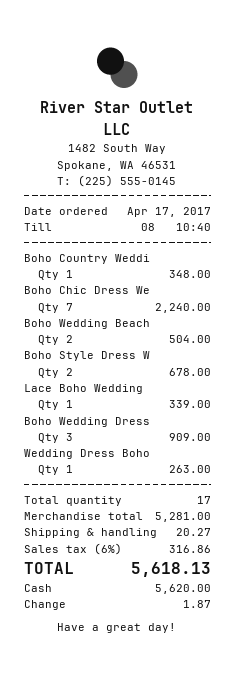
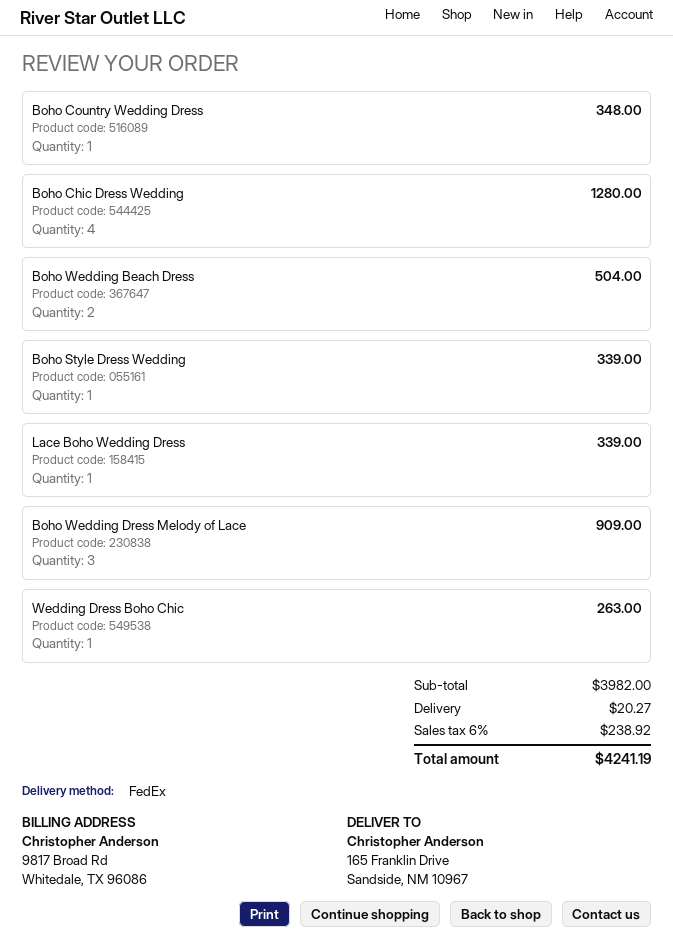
Boho Chic Dress We: 7 for 2240.00 -> 4 for 1280.00
Boho Style Dress W: 2 for 678.00 -> 1 for 339.00
subtotal: 5281.00 -> 3982.00
tax: 6% = 316.86 -> 6% = 238.92
total: 5618.13 -> 4241.19

